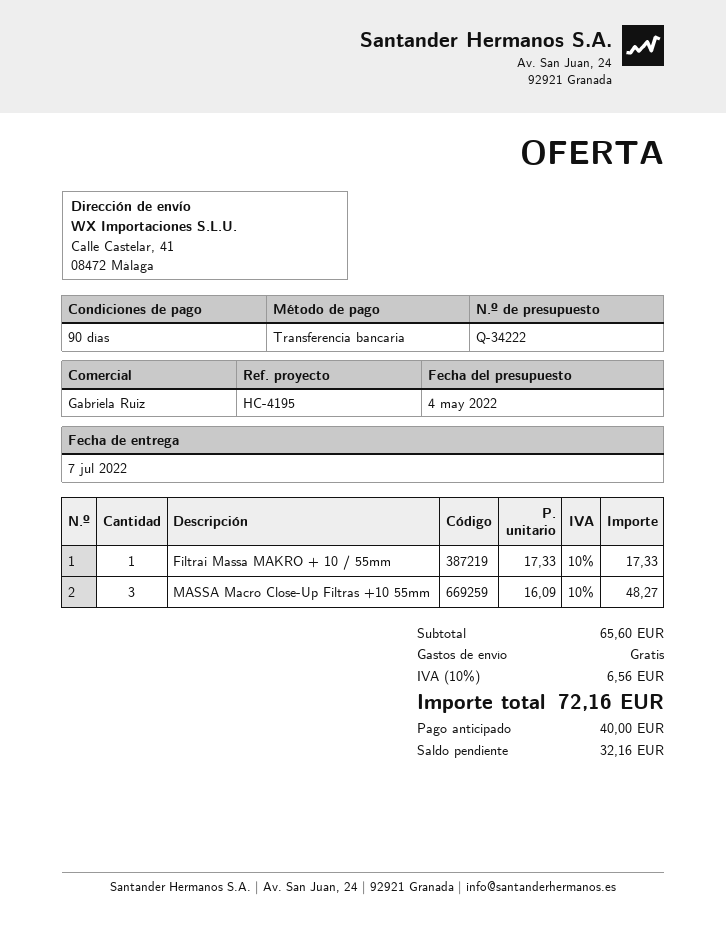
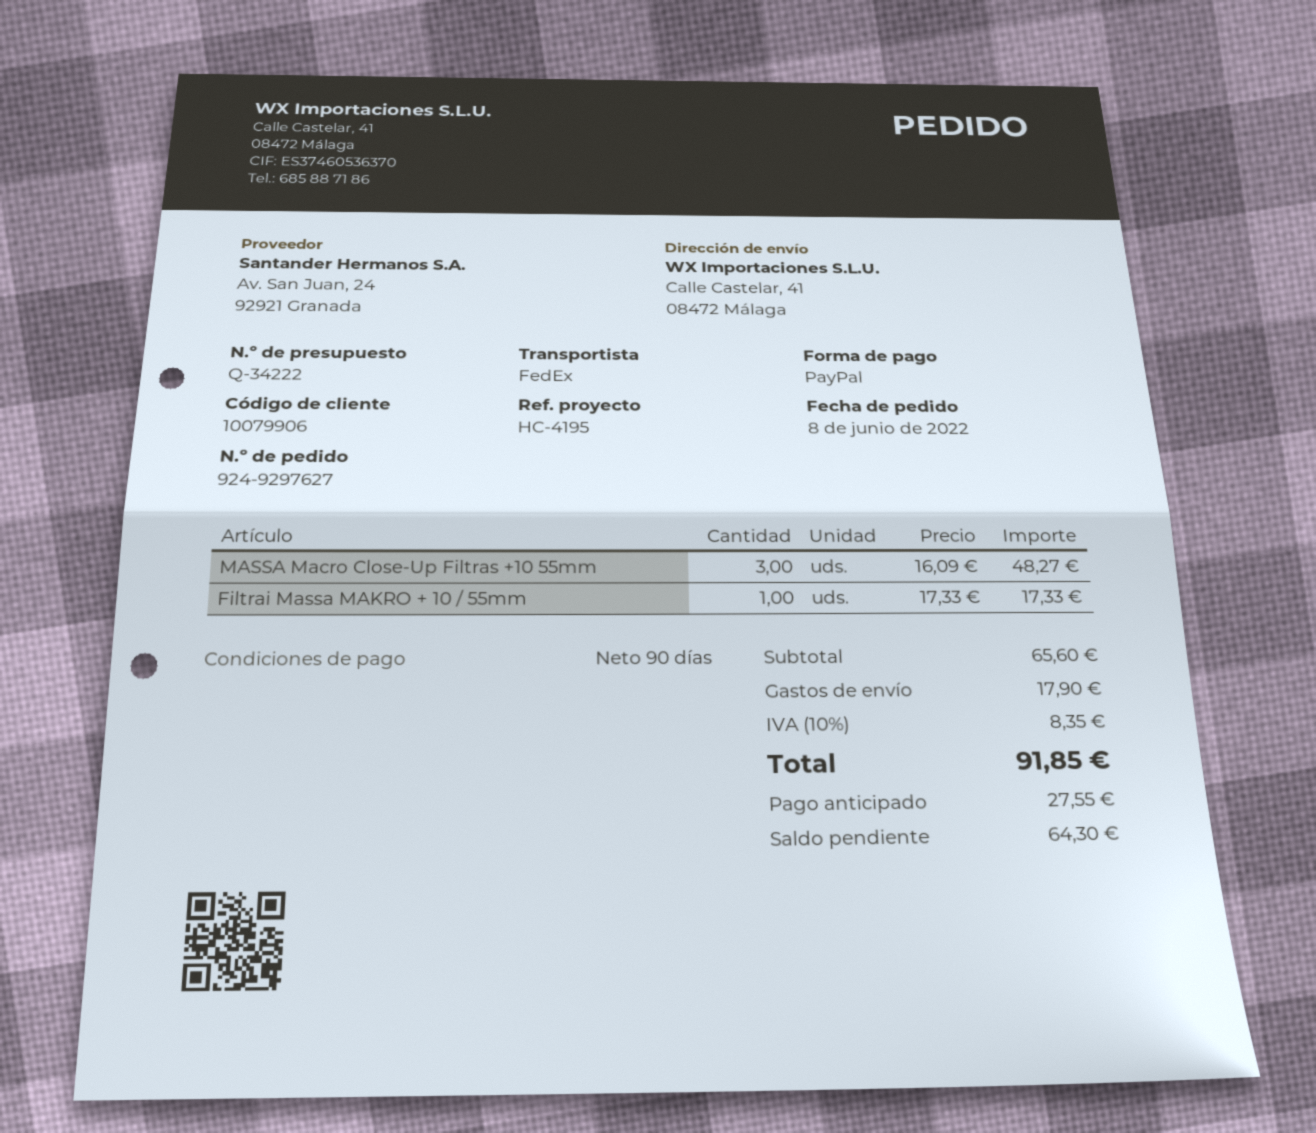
payment method: bank transfer -> PayPal
shipping: 0.00 -> 17.90
tax: 10% = 6.56 -> 10% = 8.35
total: 72.16 -> 91.85
deposit: 40.00 -> 27.55
balance: 32.16 -> 64.30

